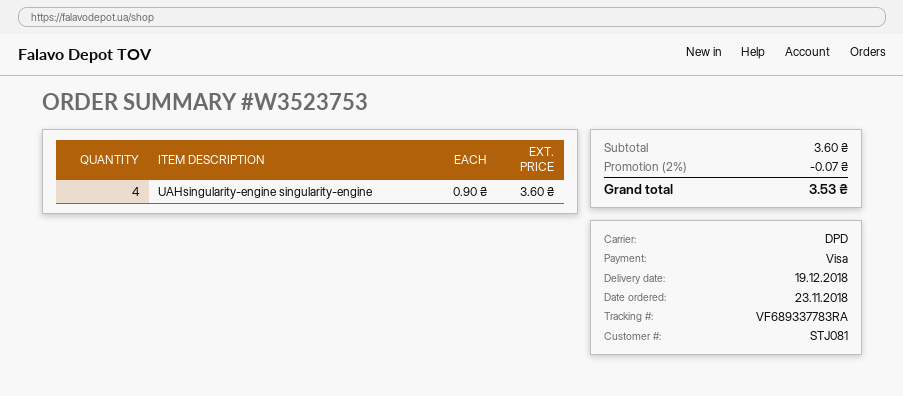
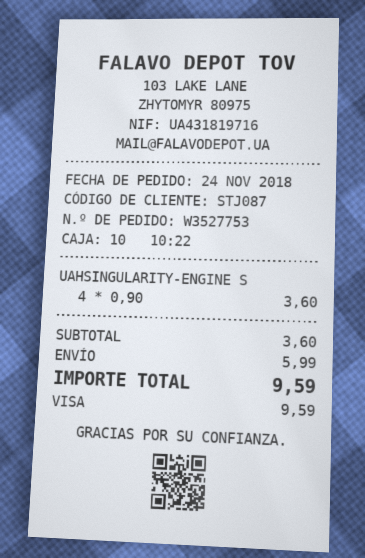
order number: W3523753 -> W3527753
order date: 2018-11-23 -> 2018-11-24
customer number: STJ081 -> STJ087
discount: 2% = 0.07 -> none
shipping: none -> 5.99
total: 3.53 -> 9.59

